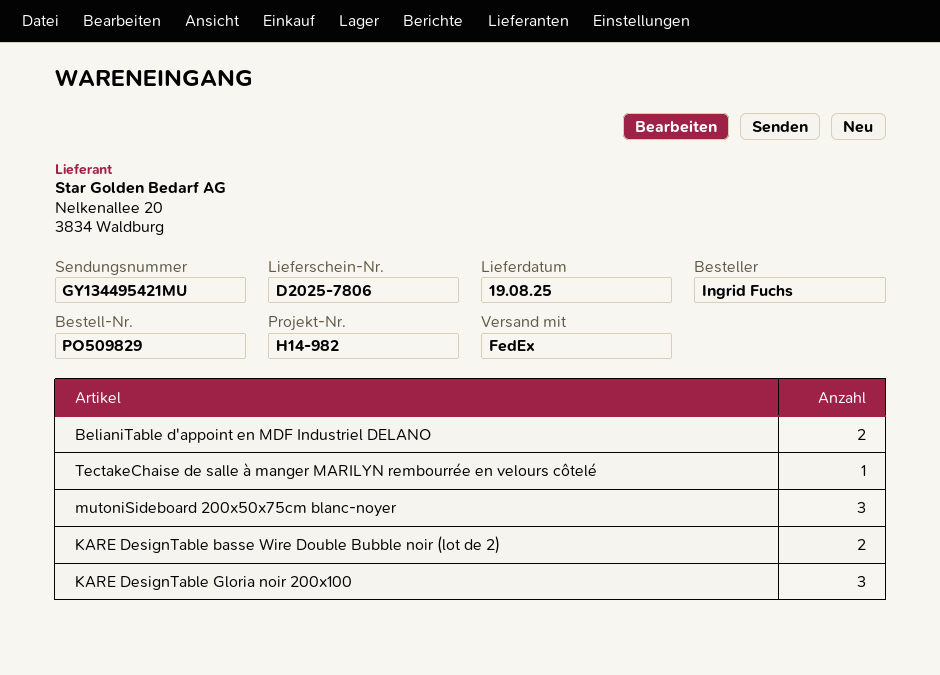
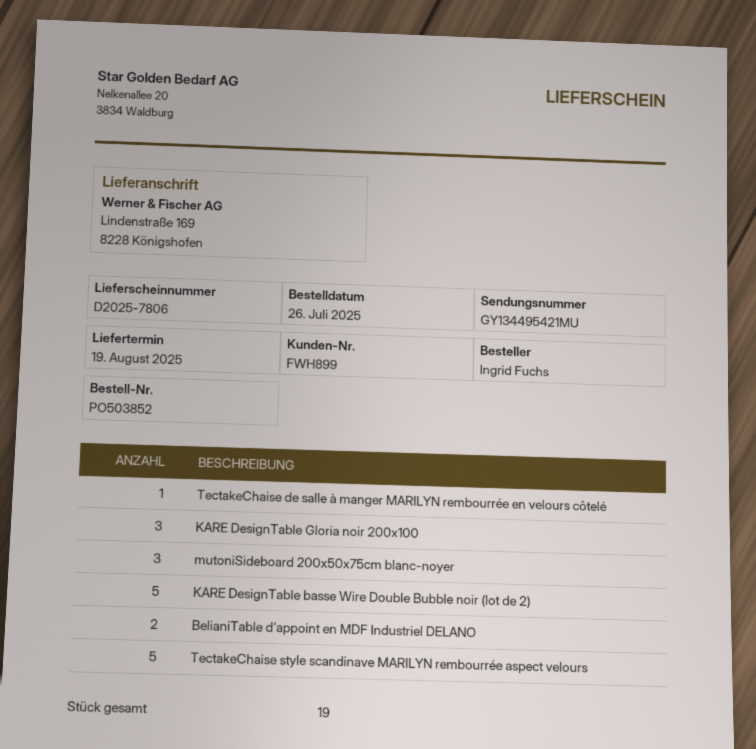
order number: PO509829 -> PO503852
KARE DesignTable basse Wire Double Bubble noir (lot de 2): 2 -> 5
TectakeChaise style scandinave MARILYN rembourrée aspect velours: none -> 5

